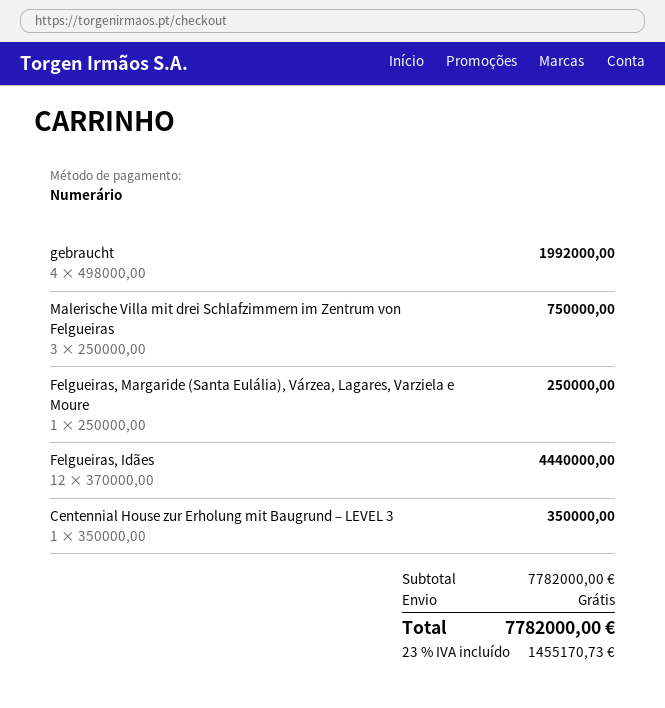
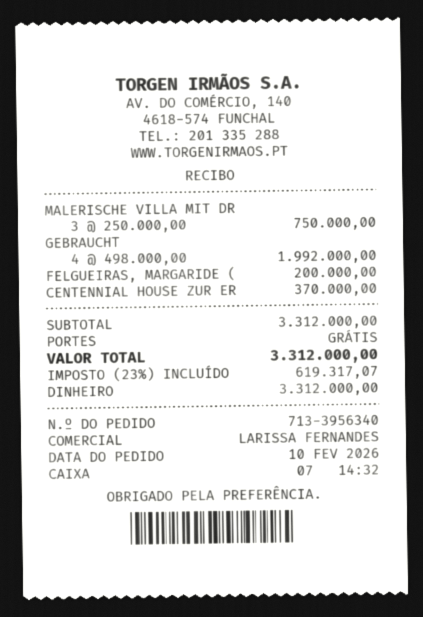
Felgueiras, Margaride (Santa Eulália), Várzea, Lagares, Varziela e Moure: 1 x 250000.00 = 250000.00 -> 1 x 200000.00 = 200000.00
Felgueiras, Idães: 12 x 370000.00 = 4440000.00 -> none
Centennial House zur Erholung mit Baugrund – LEVEL 3: 1 x 350000.00 = 350000.00 -> 1 x 370000.00 = 370000.00
subtotal: 7782000.00 -> 3312000.00
tax: 23% = 1455170.73 -> 23% = 619317.07
total: 7782000.00 -> 3312000.00

